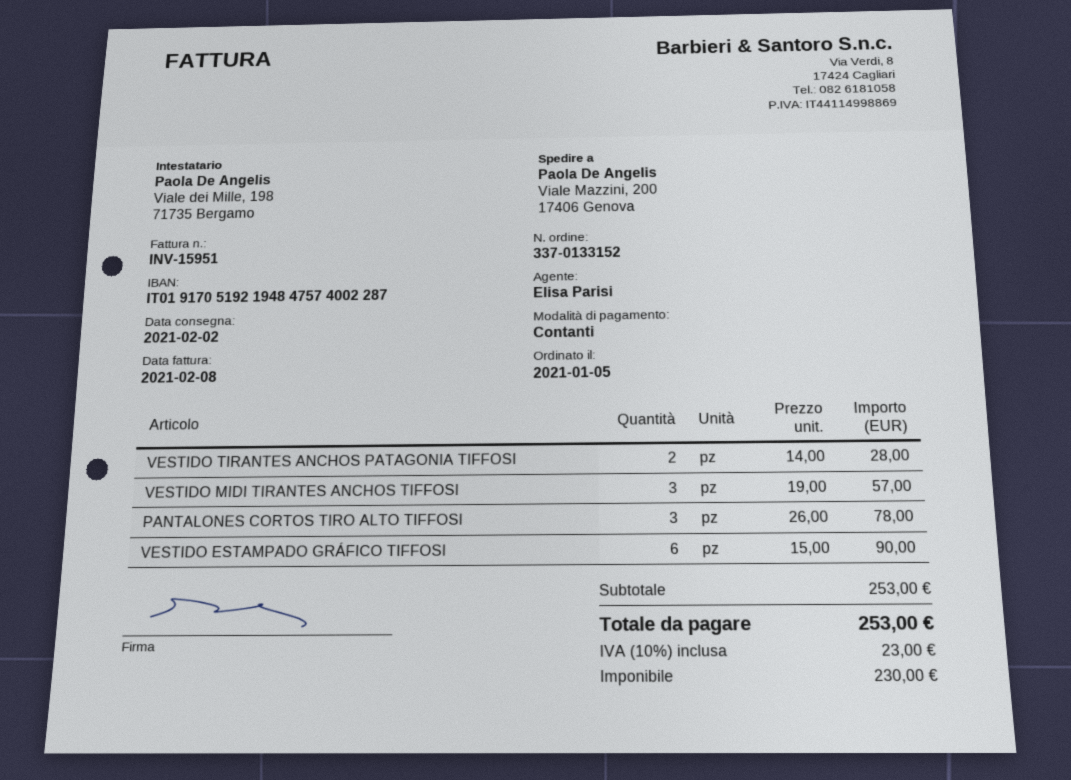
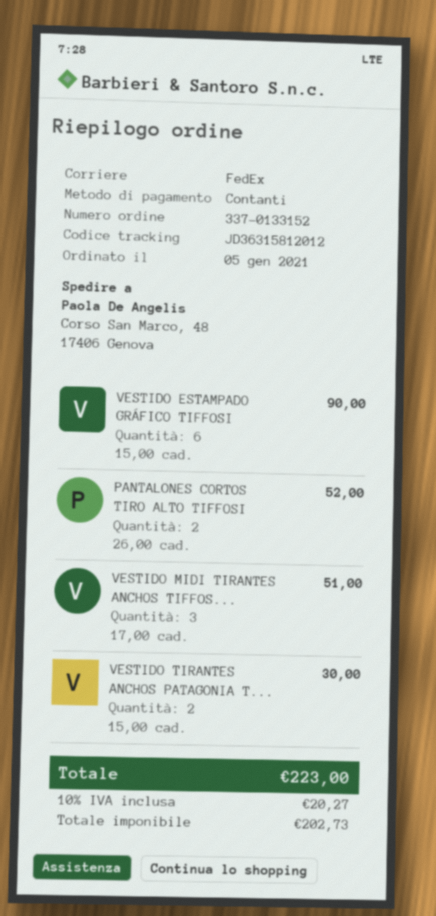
ship to: Viale Mazzini, 200, 17406 Genova -> Corso San Marco, 48, 17406 Genova
VESTIDO TIRANTES ANCHOS PATAGONIA TIFFOSI: 2 x 14.00 = 28.00 -> 2 x 15.00 = 30.00
VESTIDO MIDI TIRANTES ANCHOS TIFFOSI: 3 x 19.00 = 57.00 -> 3 x 17.00 = 51.00
PANTALONES CORTOS TIRO ALTO TIFFOSI: 3 x 26.00 = 78.00 -> 2 x 26.00 = 52.00
net: 230.00 -> 202.73
tax: 10% = 23.00 -> 10% = 20.27
total: 253.00 -> 223.00

